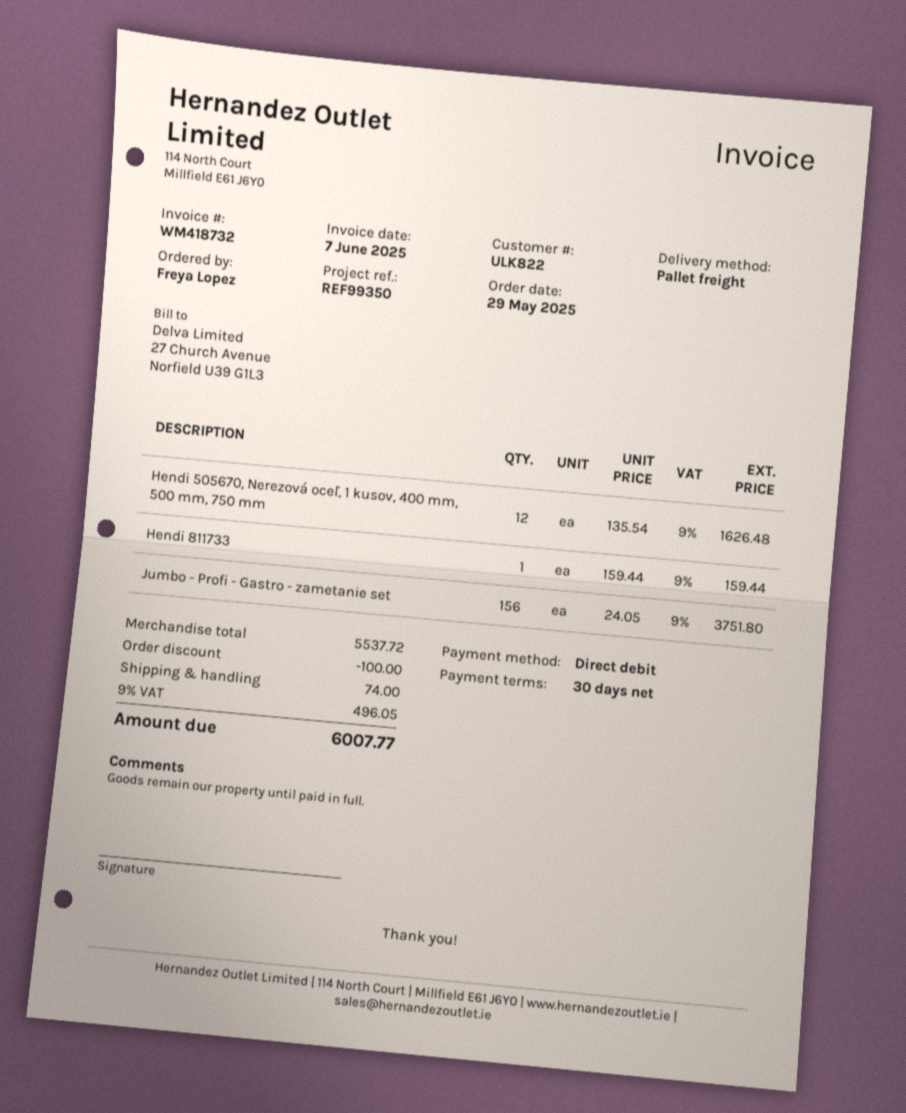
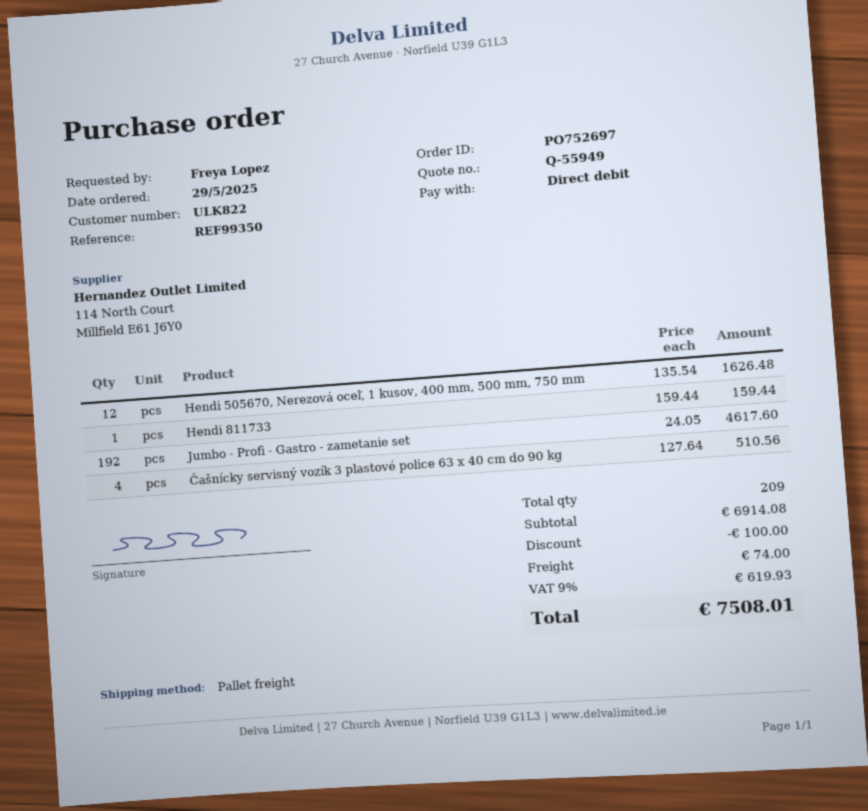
Jumbo - Profi - Gastro - zametanie set: 156 x 24.05 = 3751.80 -> 192 x 24.05 = 4617.60
Čašnícky servisný vozík 3 plastové police 63 x 40 cm do 90 kg: none -> 4 x 127.64 = 510.56
subtotal: 5537.72 -> 6914.08
tax: 9% = 496.05 -> 9% = 619.93
total: 6007.77 -> 7508.01

